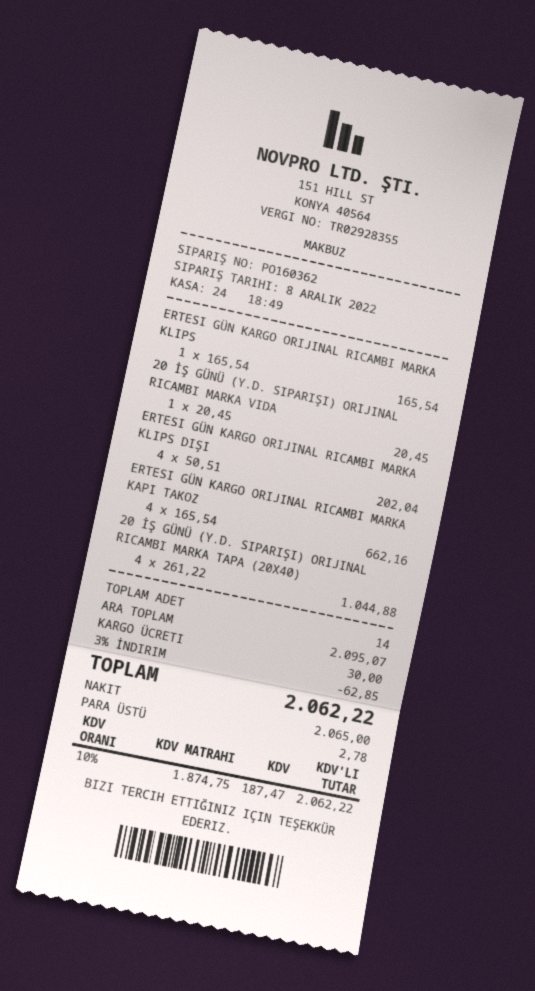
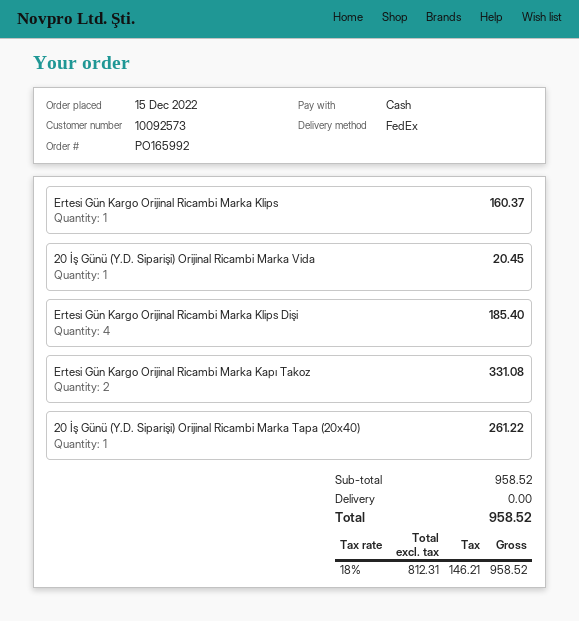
order number: PO160362 -> PO165992
order date: 2022-12-08 -> 2022-12-15
ERTESI GÜN KARGO ORIJINAL RICAMBI MARKA KLIPS: 1 for 165.54 -> 1 for 160.37
ERTESI GÜN KARGO ORIJINAL RICAMBI MARKA KLIPS DIŞI: 4 for 202.04 -> 4 for 185.40
ERTESI GÜN KARGO ORIJINAL RICAMBI MARKA KAPI TAKOZ: 4 for 662.16 -> 2 for 331.08
20 İŞ GÜNÜ (Y.D. SIPARIŞI) ORIJINAL RICAMBI MARKA TAPA (20X40): 4 for 1044.88 -> 1 for 261.22
subtotal: 2095.07 -> 958.52
discount: 3% = 62.85 -> none
shipping: 30.00 -> 0.00
net: 1874.75 -> 812.31
tax: 10% = 187.47 -> 18% = 146.21
total: 2062.22 -> 958.52

